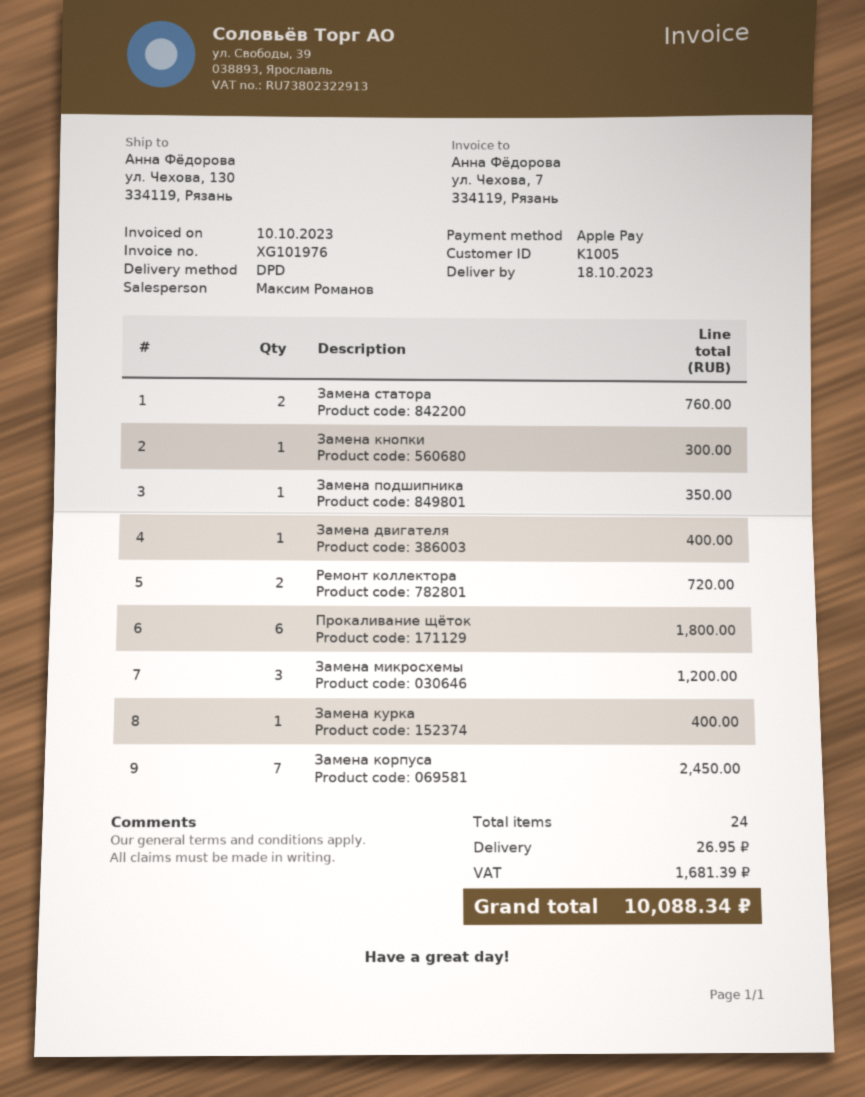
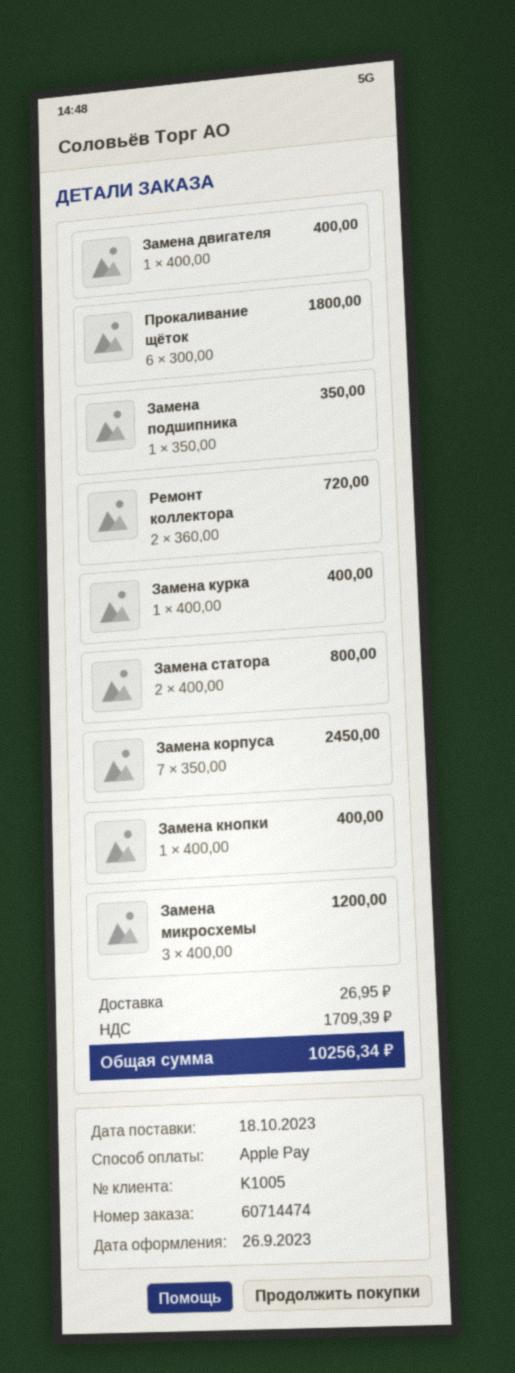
Замена статора: 2 for 760.00 -> 2 for 800.00
Замена кнопки: 1 for 300.00 -> 1 for 400.00
tax: 1681.39 -> 1709.39
total: 10088.34 -> 10256.34

